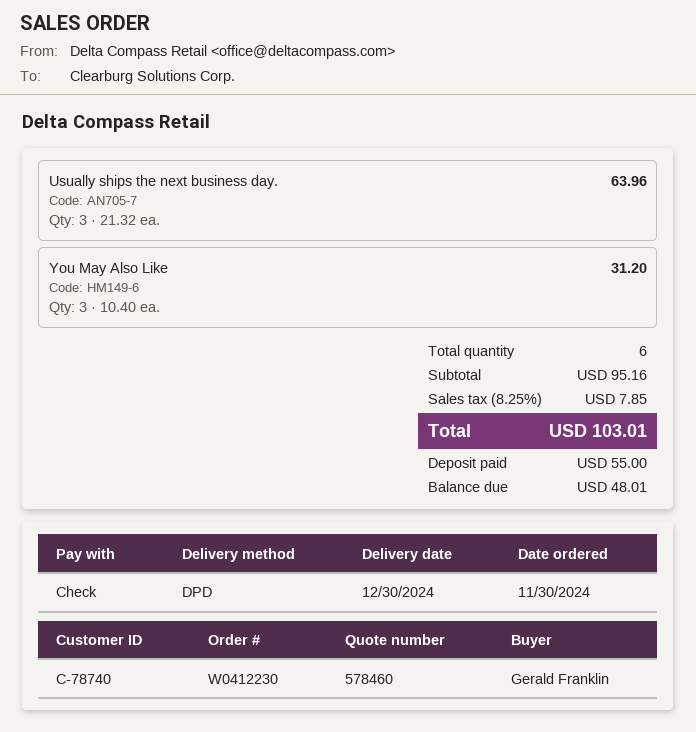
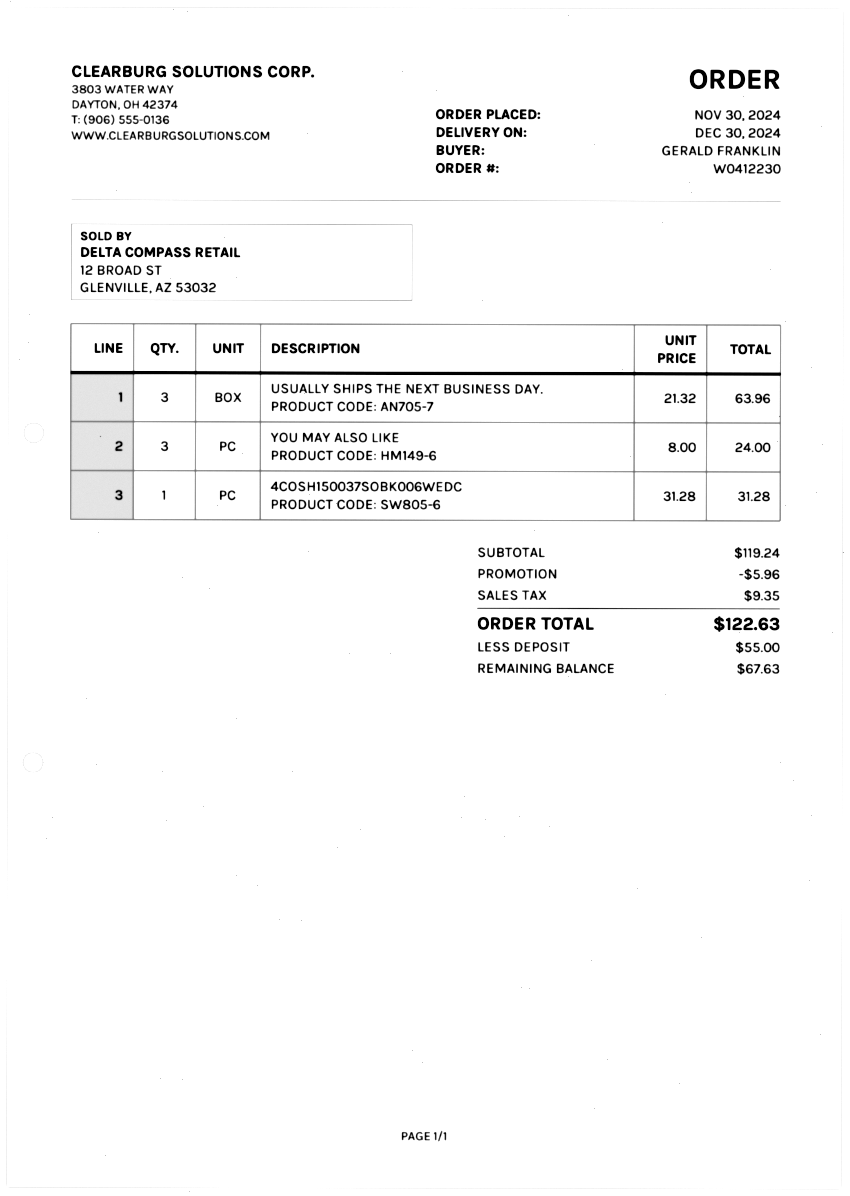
You May Also Like: 3 x 10.40 = 31.20 -> 3 x 8.00 = 24.00
4COSH150037SOBK006WEDC: none -> 1 x 31.28 = 31.28
subtotal: 95.16 -> 119.24
discount: none -> 5.96
tax: 7.85 -> 9.35
total: 103.01 -> 122.63
balance: 48.01 -> 67.63

